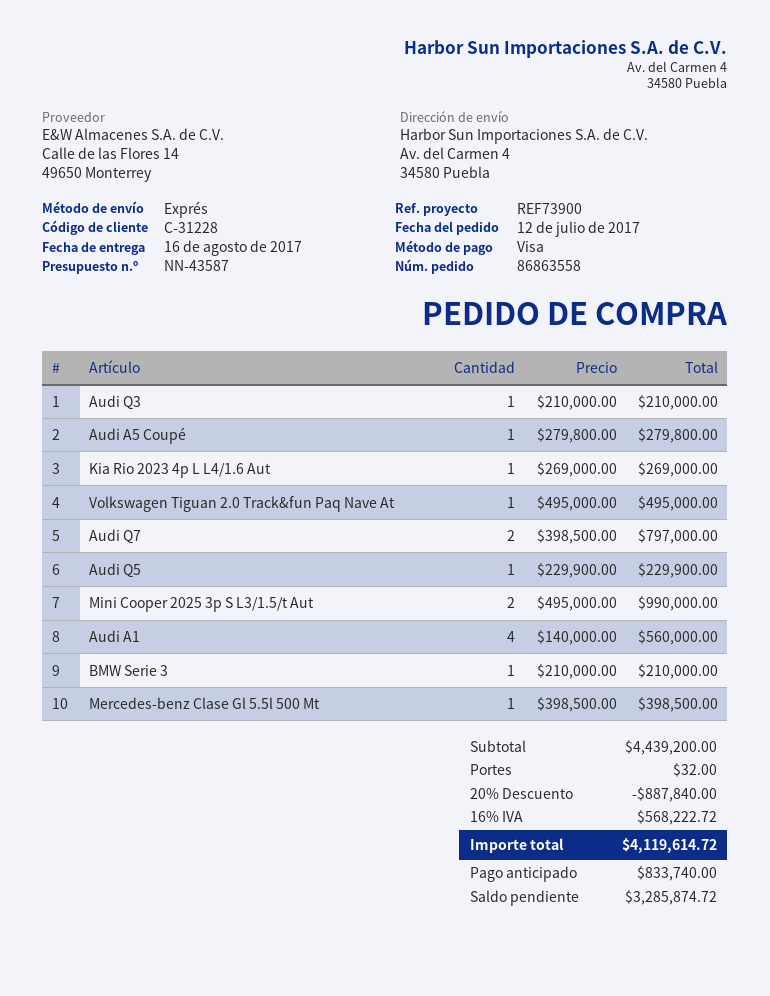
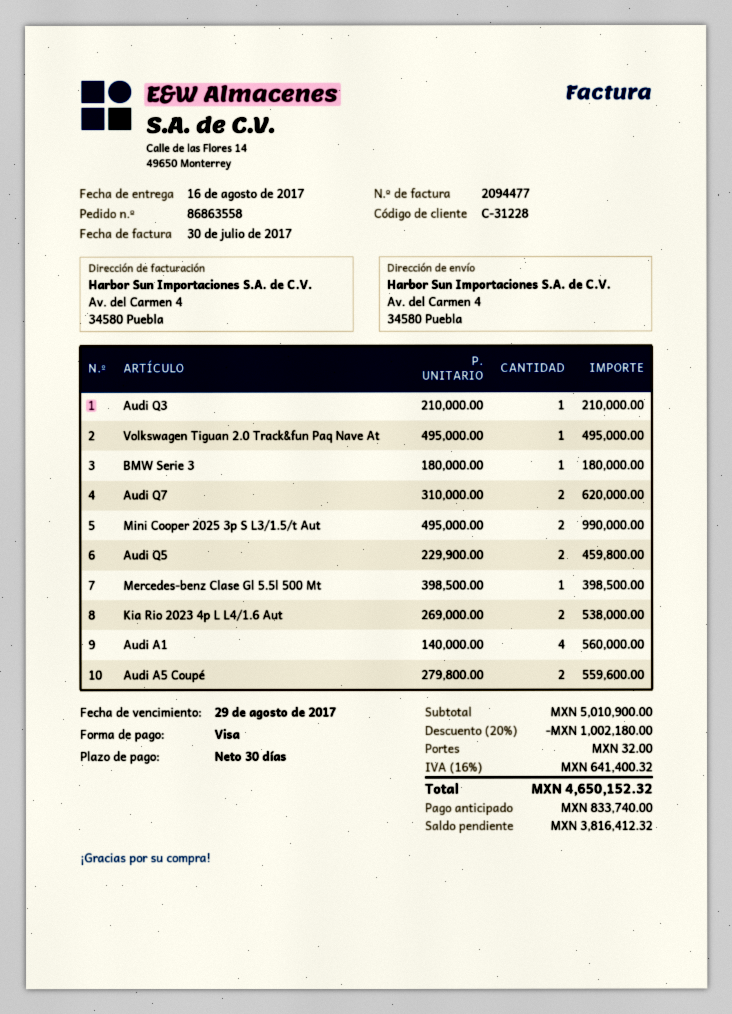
Audi A5 Coupé: 1 x 279800.00 = 279800.00 -> 2 x 279800.00 = 559600.00
Kia Rio 2023 4p L L4/1.6 Aut: 1 x 269000.00 = 269000.00 -> 2 x 269000.00 = 538000.00
Audi Q7: 2 x 398500.00 = 797000.00 -> 2 x 310000.00 = 620000.00
Audi Q5: 1 x 229900.00 = 229900.00 -> 2 x 229900.00 = 459800.00
BMW Serie 3: 1 x 210000.00 = 210000.00 -> 1 x 180000.00 = 180000.00
subtotal: 4439200.00 -> 5010900.00
discount: 20% = 887840.00 -> 20% = 1002180.00
tax: 16% = 568222.72 -> 16% = 641400.32
total: 4119614.72 -> 4650152.32
balance: 3285874.72 -> 3816412.32

